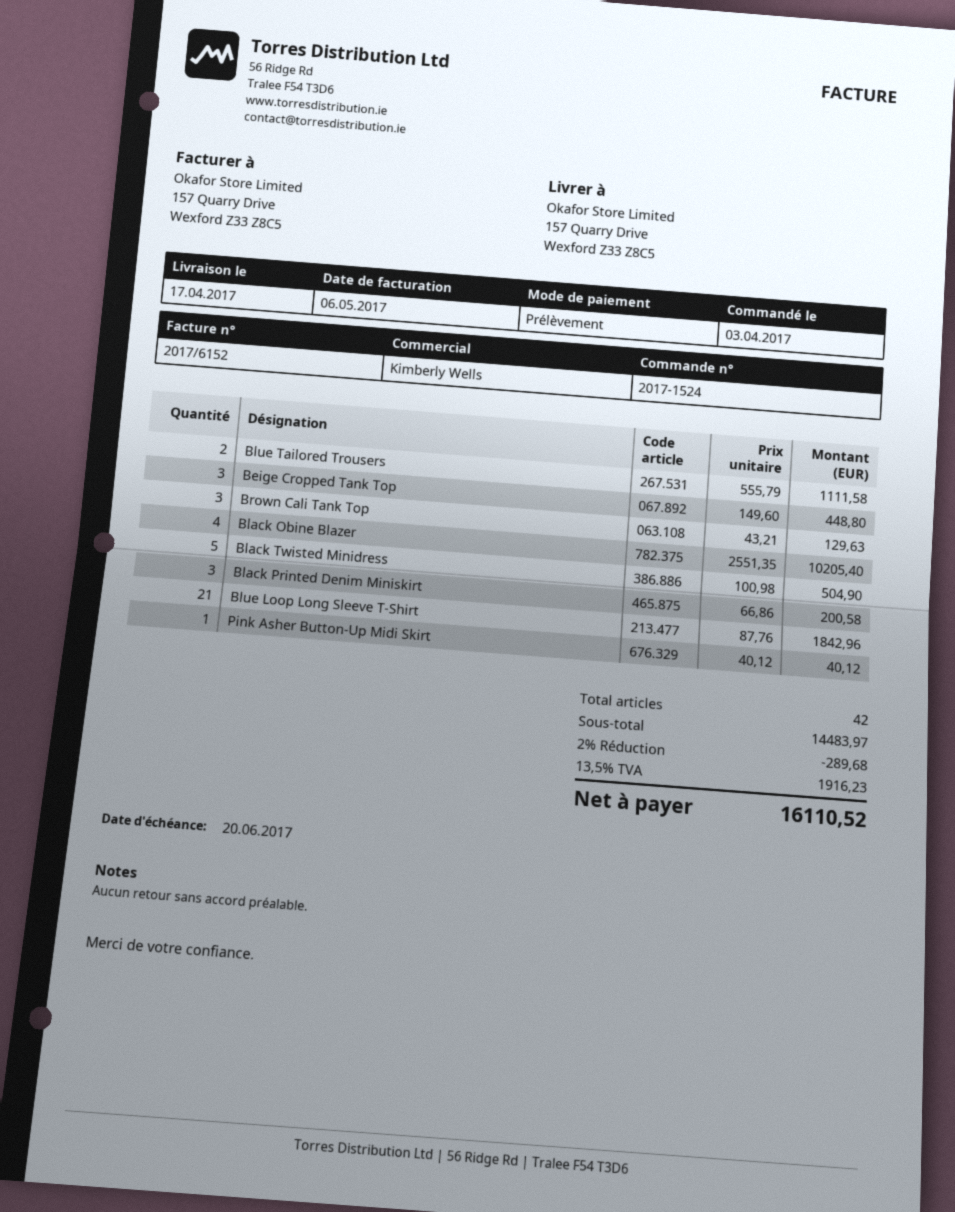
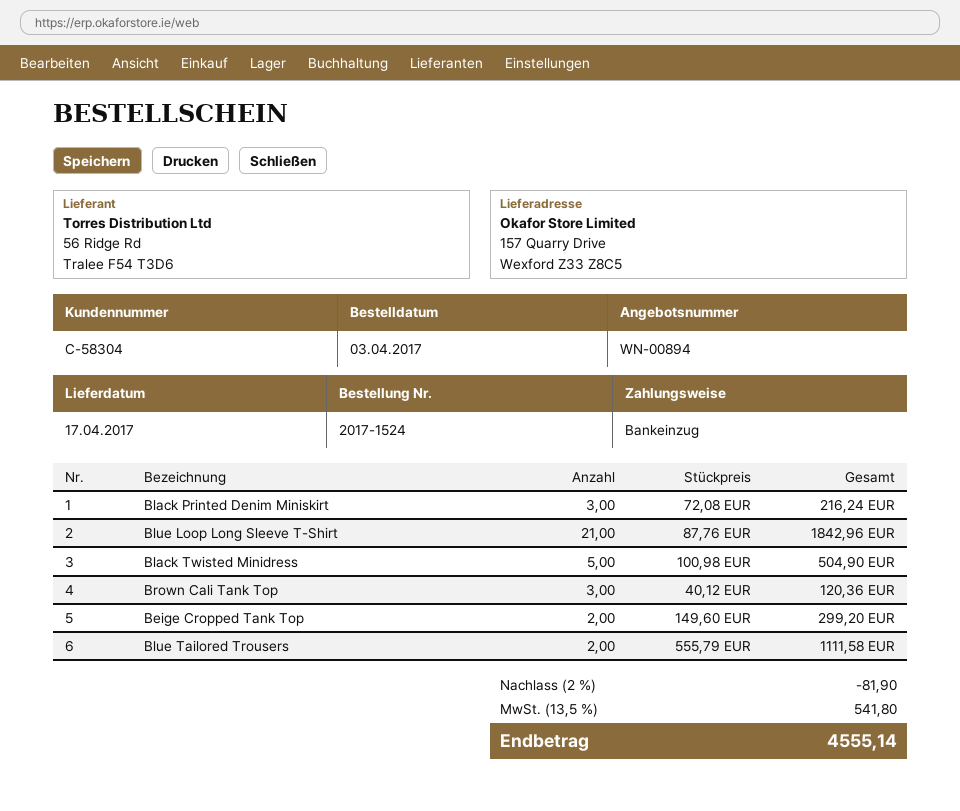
Beige Cropped Tank Top: 3 x 149.60 = 448.80 -> 2 x 149.60 = 299.20
Brown Cali Tank Top: 3 x 43.21 = 129.63 -> 3 x 40.12 = 120.36
Black Obine Blazer: 4 x 2551.35 = 10205.40 -> none
Black Printed Denim Miniskirt: 3 x 66.86 = 200.58 -> 3 x 72.08 = 216.24
Pink Asher Button-Up Midi Skirt: 1 x 40.12 = 40.12 -> none
discount: 2% = 289.68 -> 2% = 81.90
tax: 13.5% = 1916.23 -> 13.5% = 541.80
total: 16110.52 -> 4555.14

